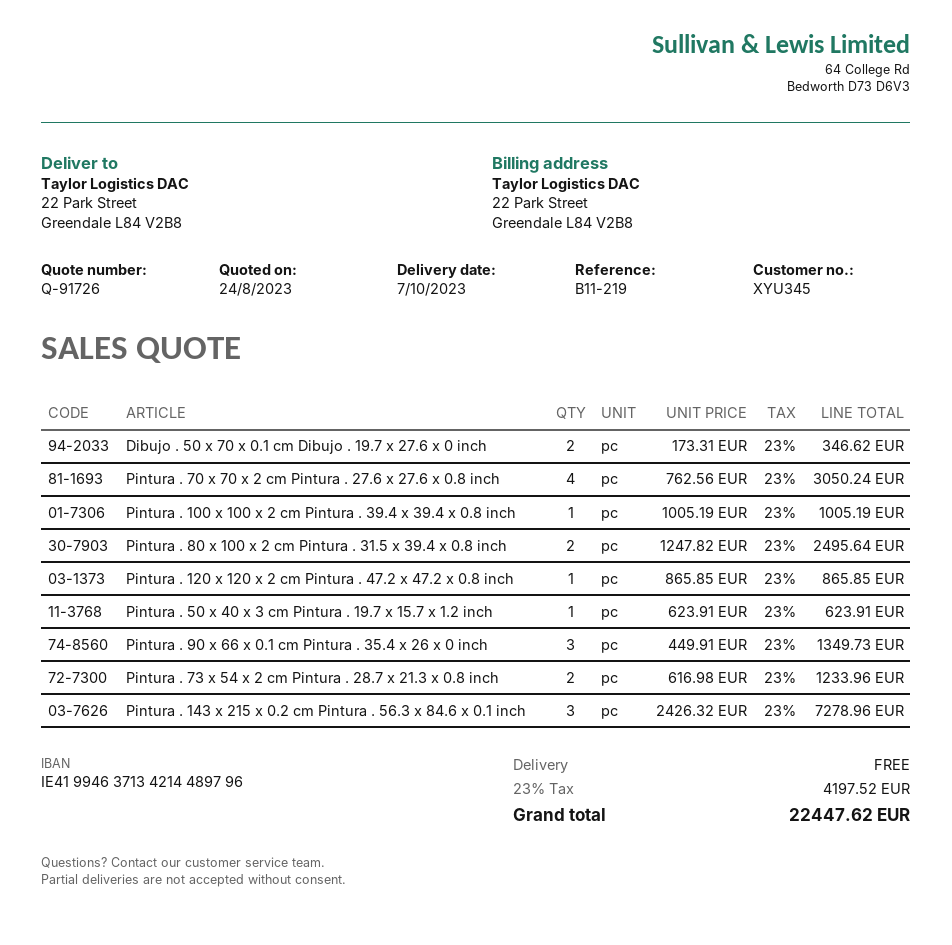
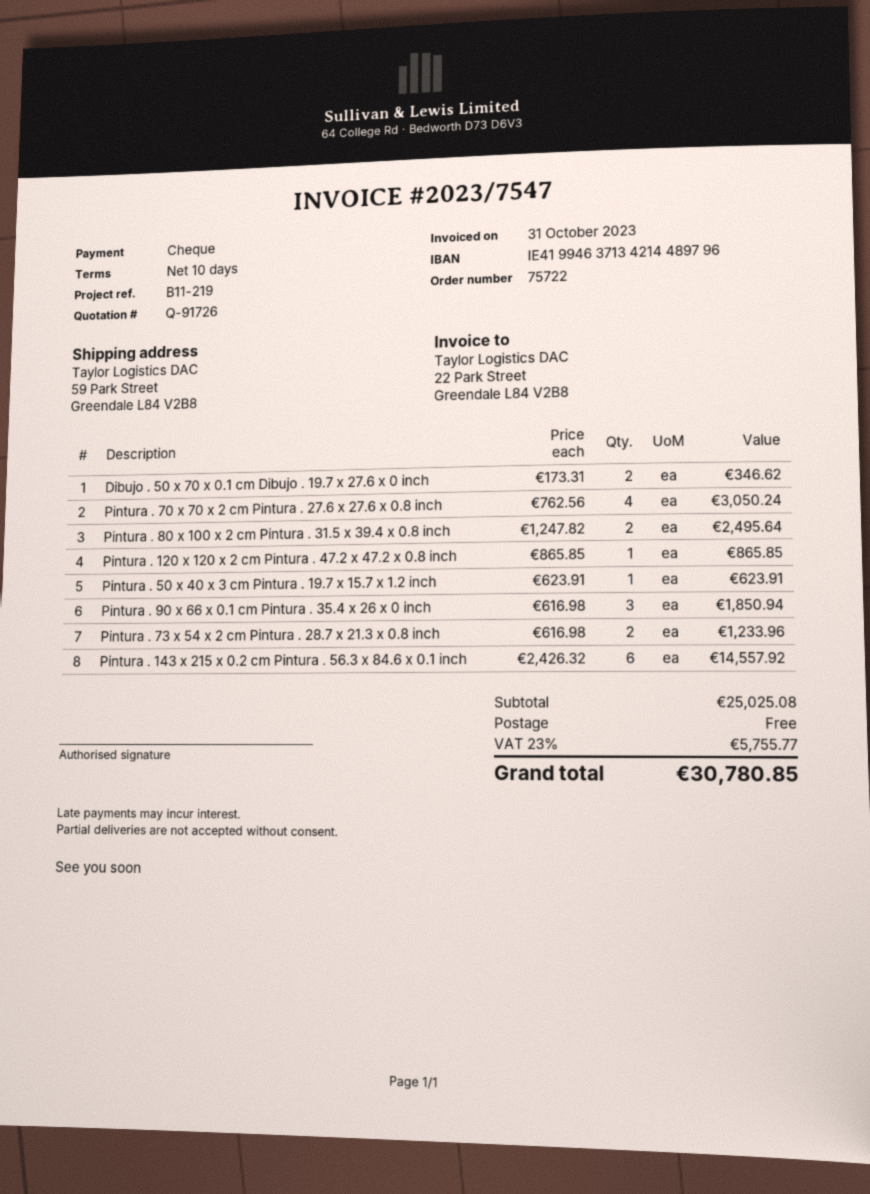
ship to: 22 Park Street, Greendale L84 V2B8 -> 59 Park Street, Greendale L84 V2B8
Pintura . 100 x 100 x 2 cm Pintura . 39.4 x 39.4 x 0.8 inch: 1 x 1005.19 = 1005.19 -> none
Pintura . 90 x 66 x 0.1 cm Pintura . 35.4 x 26 x 0 inch: 3 x 449.91 = 1349.73 -> 3 x 616.98 = 1850.94
Pintura . 143 x 215 x 0.2 cm Pintura . 56.3 x 84.6 x 0.1 inch: 3 x 2426.32 = 7278.96 -> 6 x 2426.32 = 14557.92
tax: 23% = 4197.52 -> 23% = 5755.77
total: 22447.62 -> 30780.85

